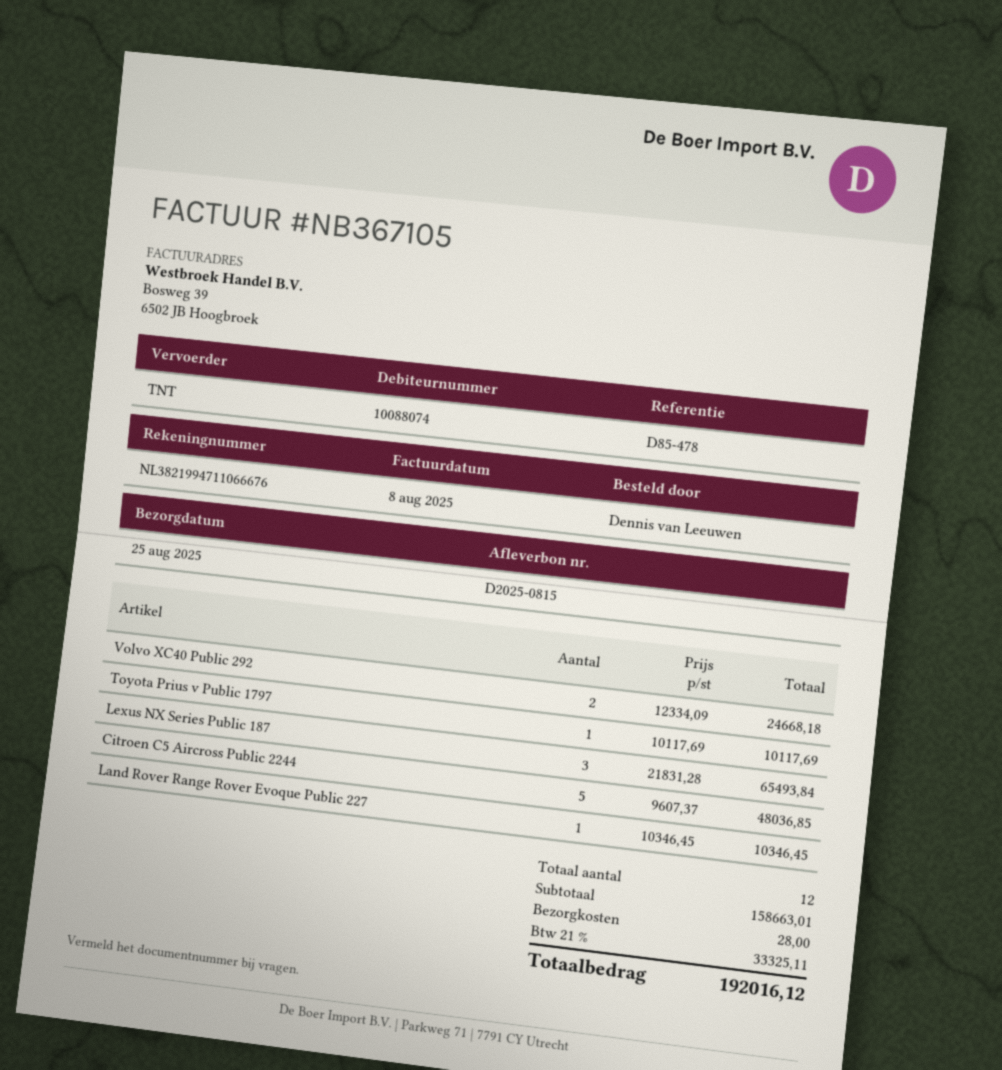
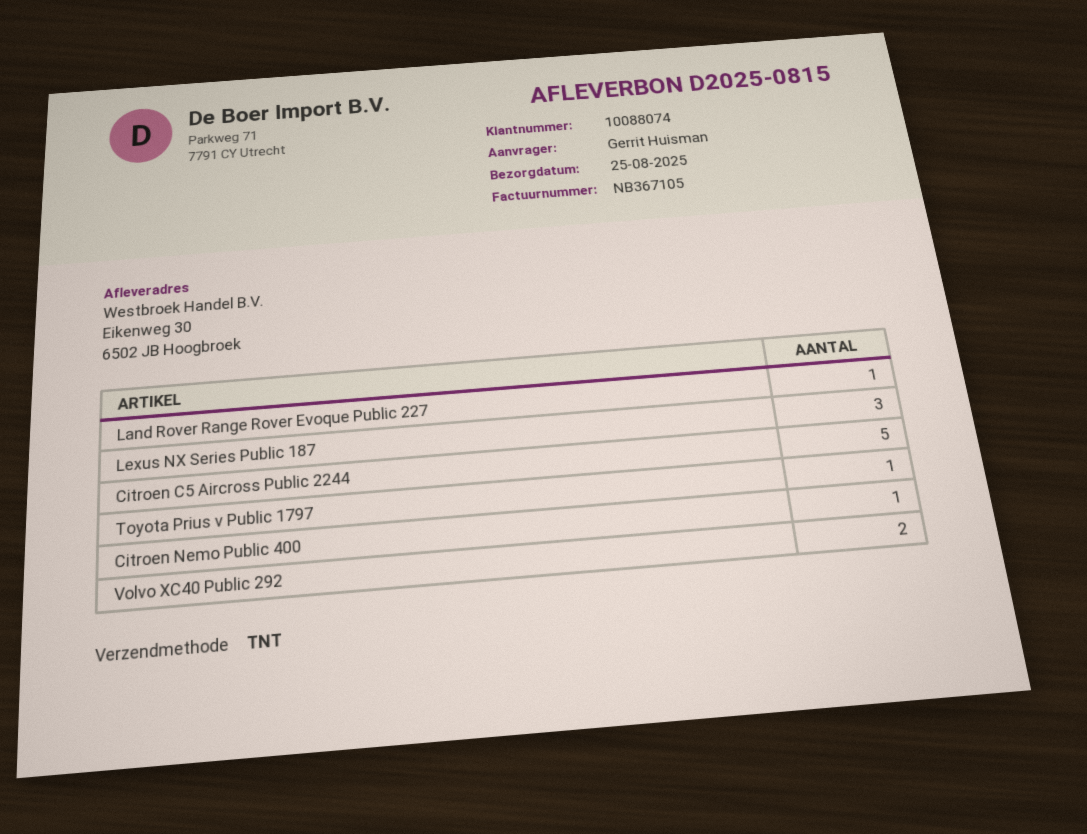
ordered by: Dennis van Leeuwen -> Gerrit Huisman
Citroen Nemo Public 400: none -> 1

